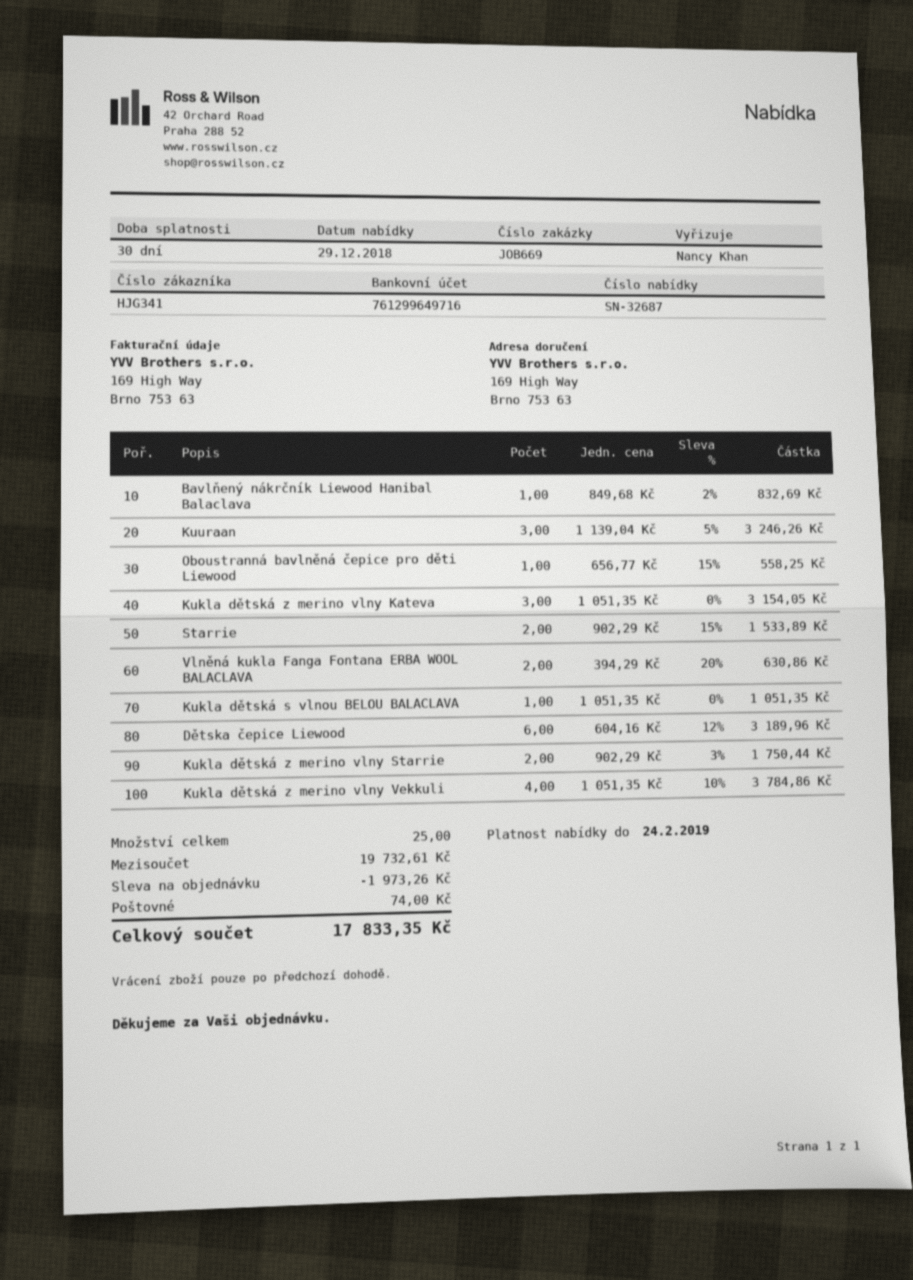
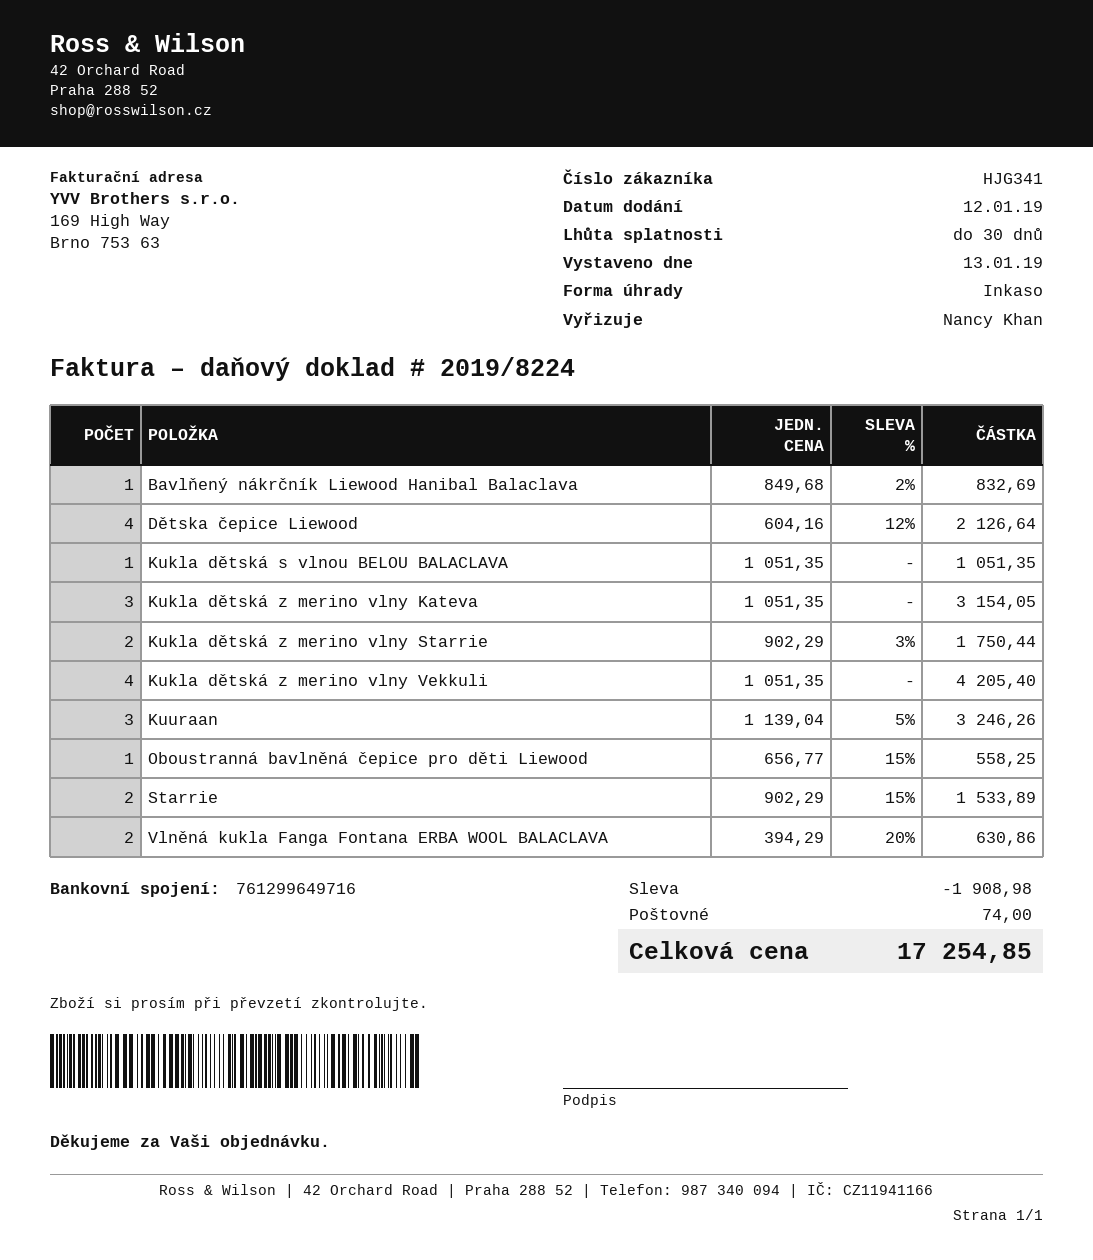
Dětska čepice Liewood: 6 x 604.16 - 12% = 3189.96 -> 4 x 604.16 - 12% = 2126.64
Kukla dětská z merino vlny Vekkuli: 4 x 1051.35 - 10% = 3784.86 -> 4 x 1051.35 = 4205.40
discount: 1973.26 -> 1908.98
total: 17833.35 -> 17254.85

